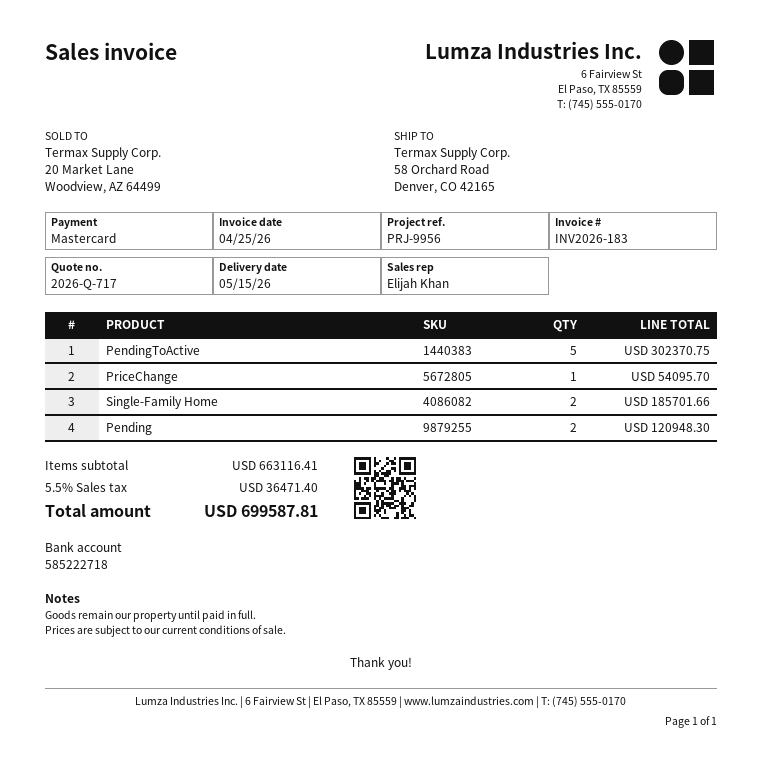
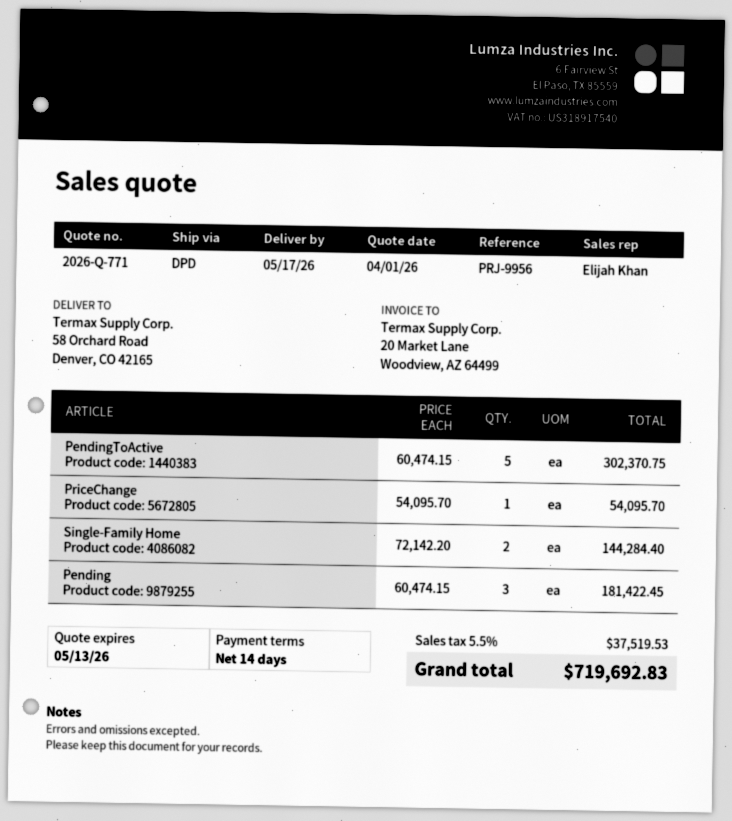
quote number: 2026-Q-717 -> 2026-Q-771
delivery date: 2026-05-15 -> 2026-05-17
Single-Family Home: 2 for 185701.66 -> 2 for 144284.40
Pending: 2 for 120948.30 -> 3 for 181422.45
tax: 5.5% = 36471.40 -> 5.5% = 37519.53
total: 699587.81 -> 719692.83

